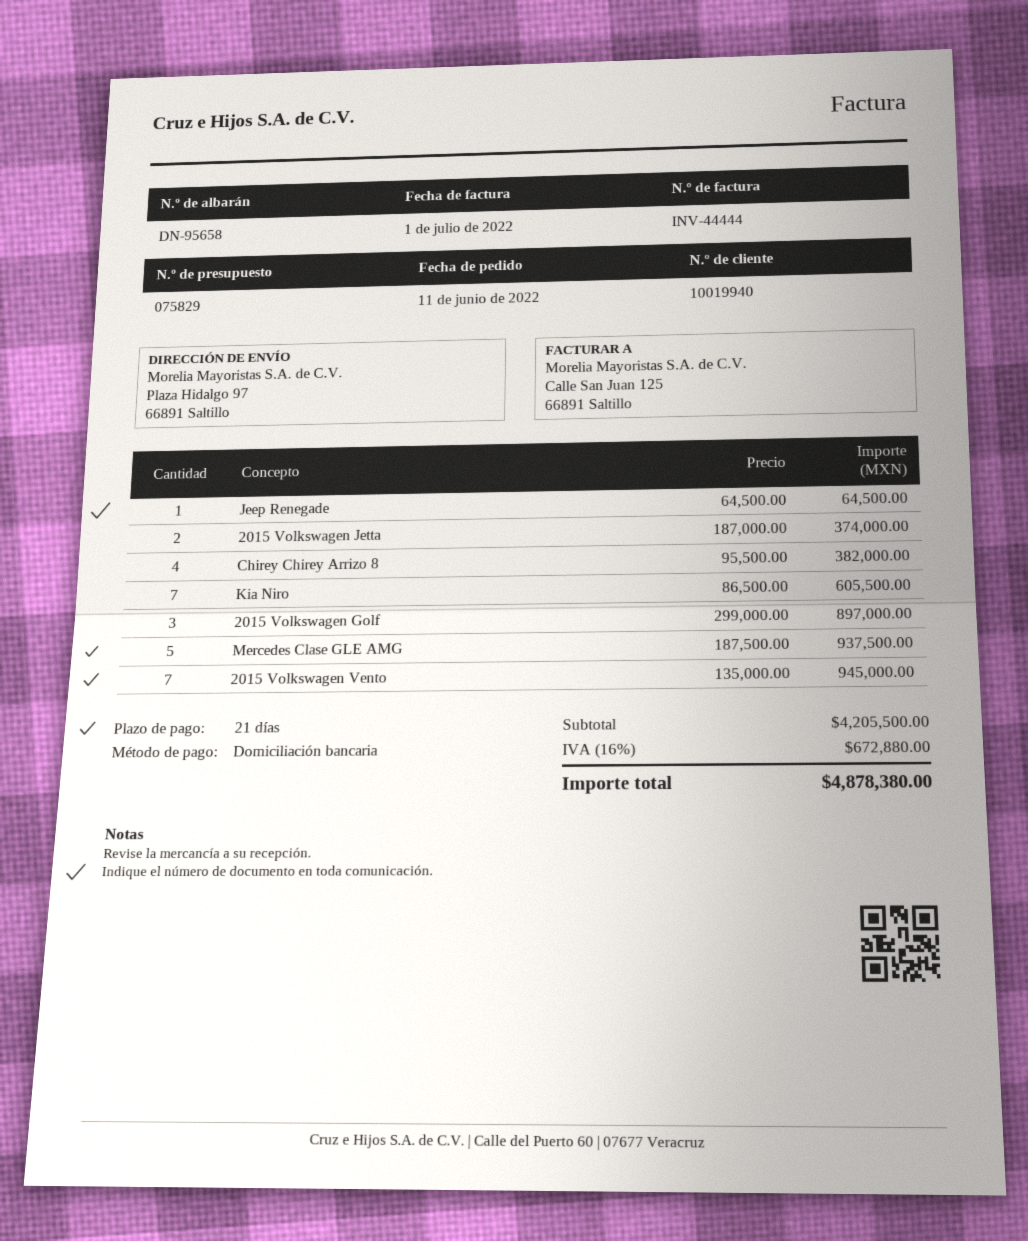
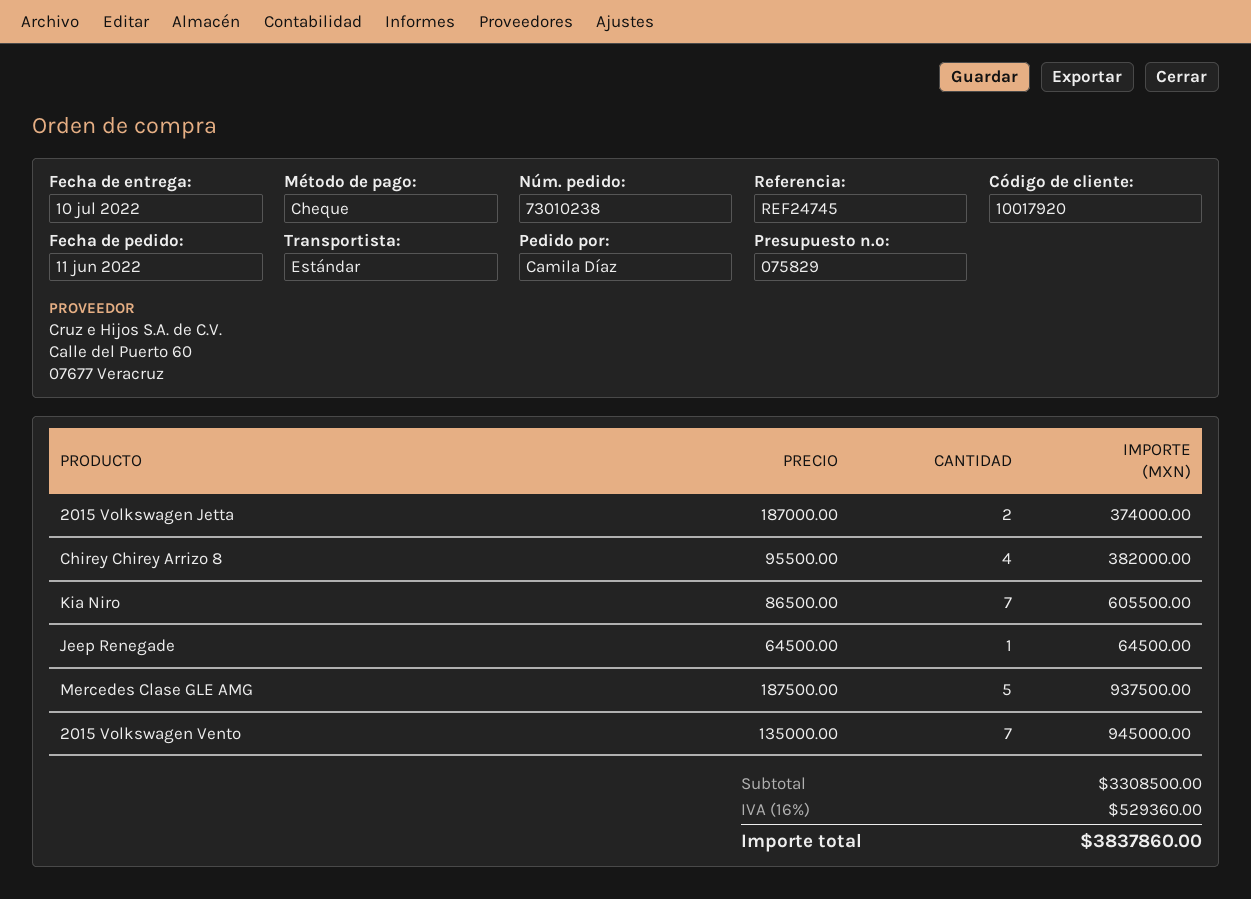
customer number: 10019940 -> 10017920
payment method: direct debit -> cheque
2015 Volkswagen Golf: 3 x 299000.00 = 897000.00 -> none
subtotal: 4205500.00 -> 3308500.00
tax: 16% = 672880.00 -> 16% = 529360.00
total: 4878380.00 -> 3837860.00

